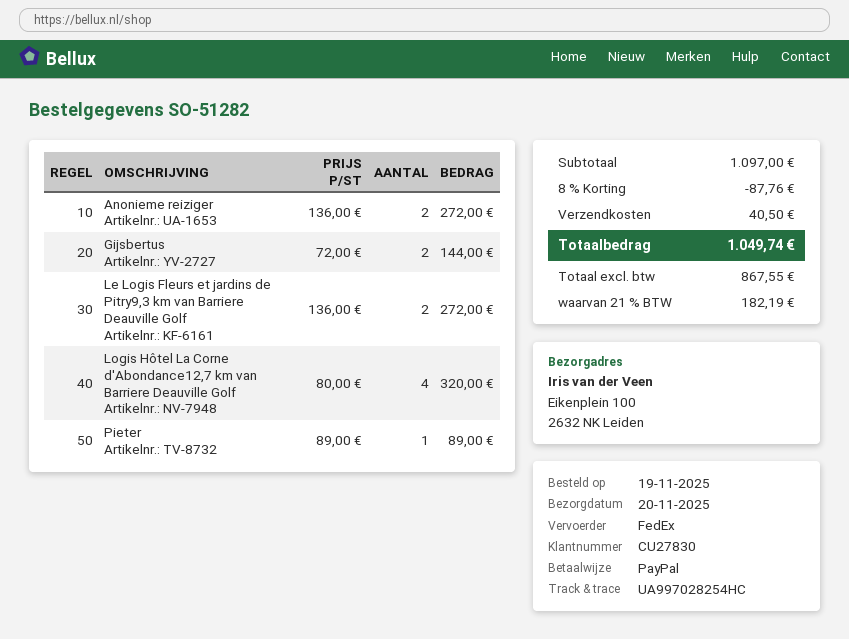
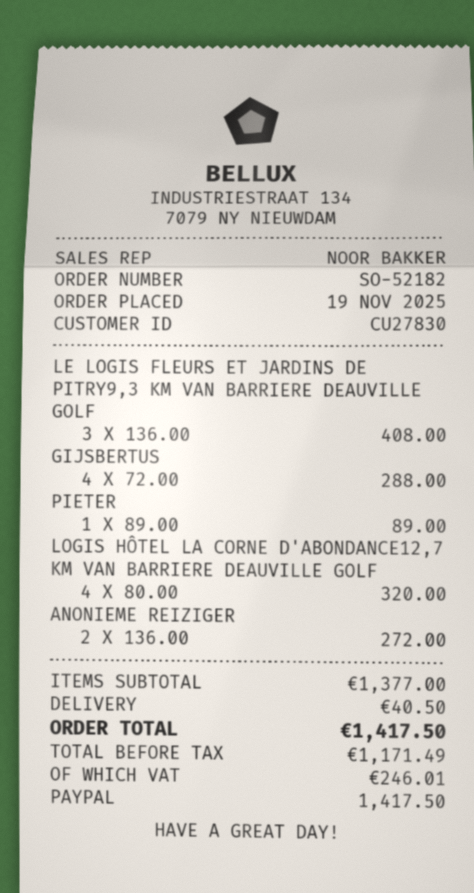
order number: SO-51282 -> SO-52182
Gijsbertus: 2 x 72.00 = 144.00 -> 4 x 72.00 = 288.00
Le Logis Fleurs et jardins de Pitry9,3 km van Barriere Deauville Golf: 2 x 136.00 = 272.00 -> 3 x 136.00 = 408.00
subtotal: 1097.00 -> 1377.00
discount: 8% = 87.76 -> none
net: 867.55 -> 1171.49
tax: 182.19 -> 246.01
total: 1049.74 -> 1417.50

